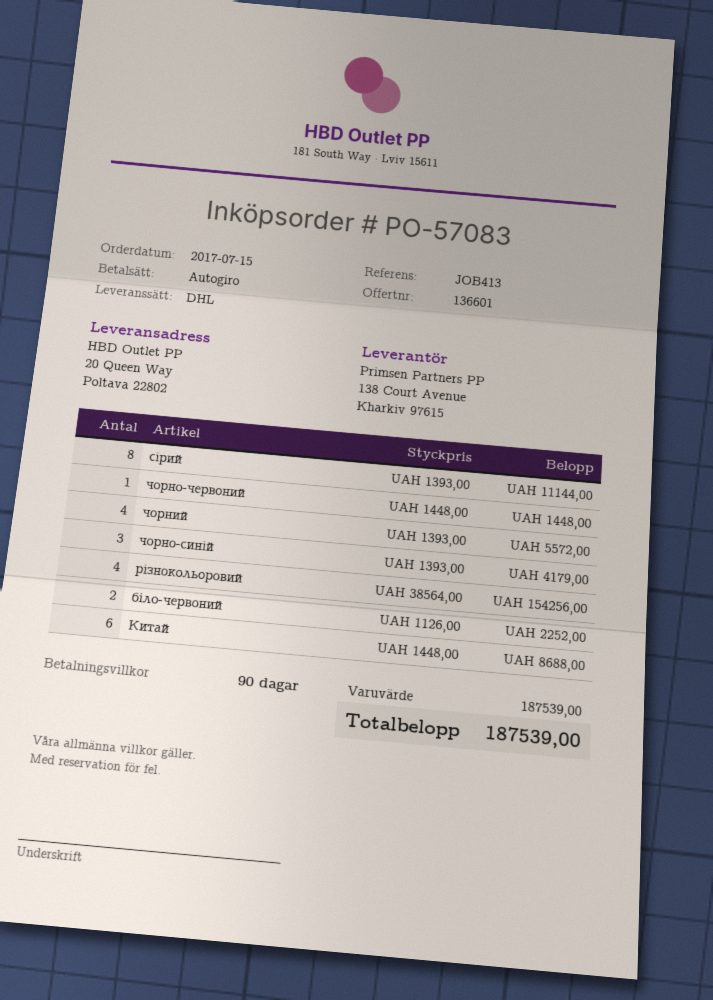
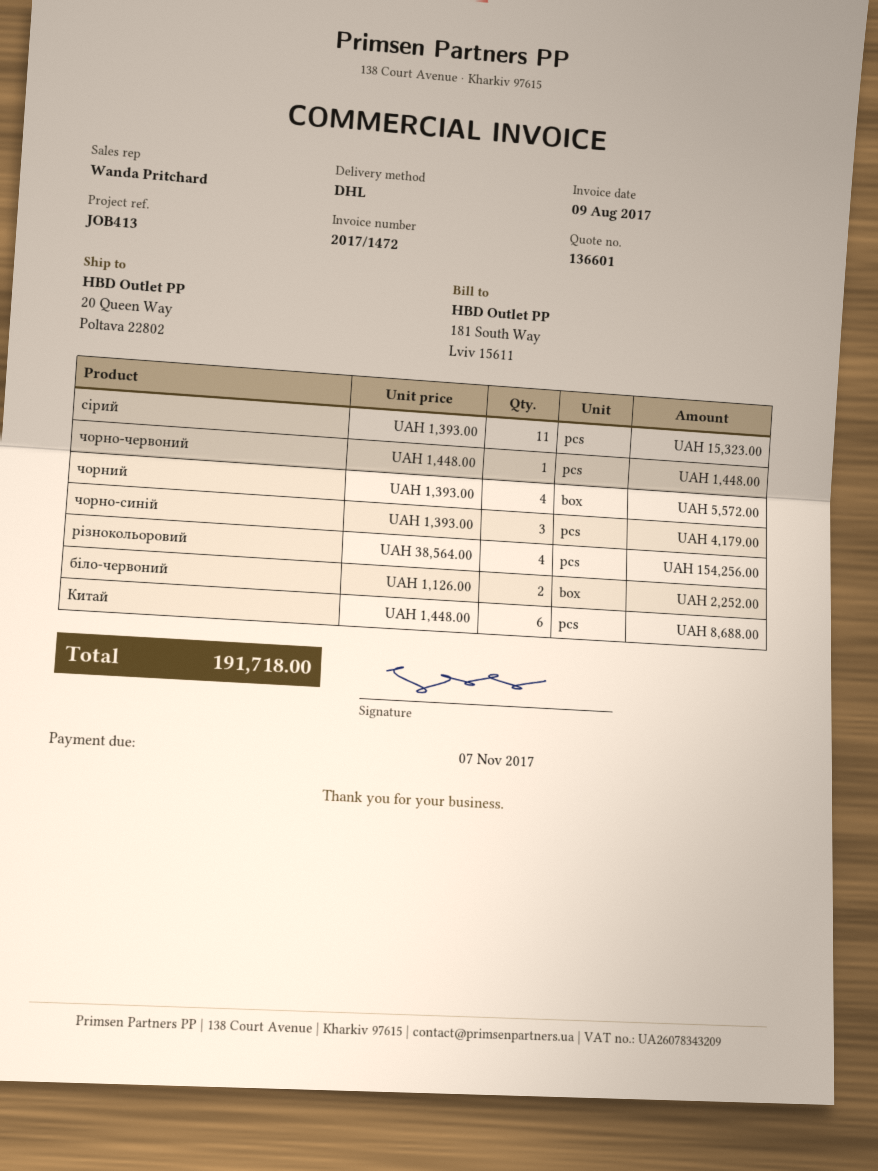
сірий: 8 x 1393.00 = 11144.00 -> 11 x 1393.00 = 15323.00
total: 187539.00 -> 191718.00

